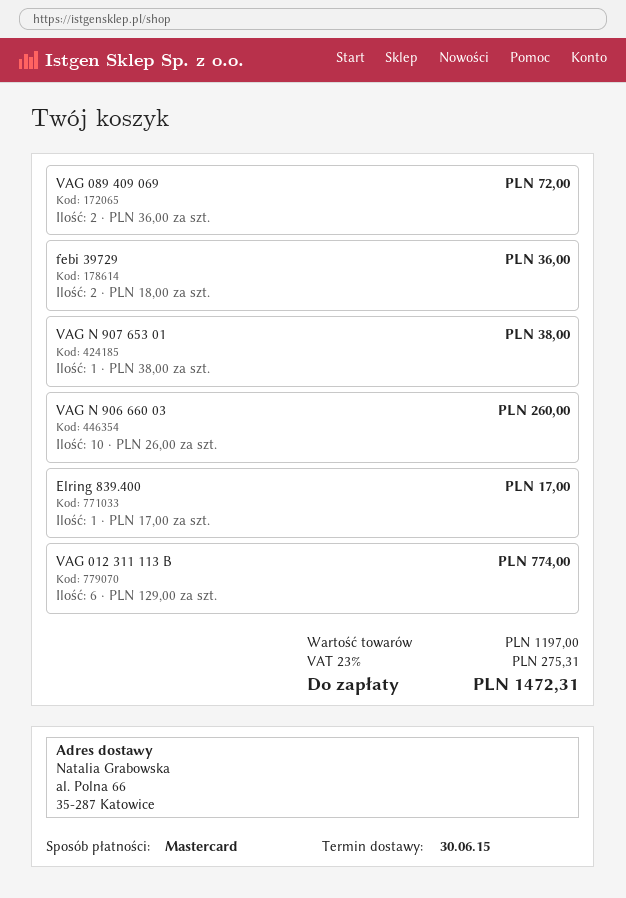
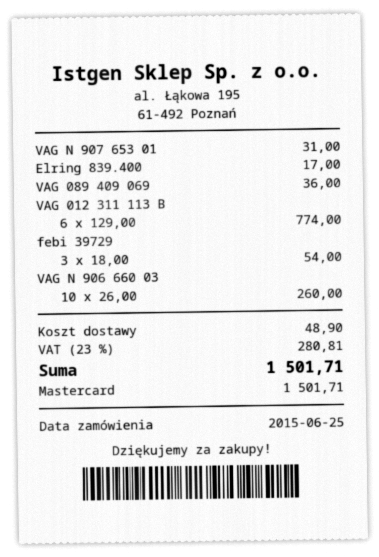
VAG 089 409 069: 2 x 36.00 = 72.00 -> 1 x 36.00 = 36.00
febi 39729: 2 x 18.00 = 36.00 -> 3 x 18.00 = 54.00
VAG N 907 653 01: 1 x 38.00 = 38.00 -> 1 x 31.00 = 31.00
shipping: none -> 48.90
tax: 23% = 275.31 -> 23% = 280.81
total: 1472.31 -> 1501.71

